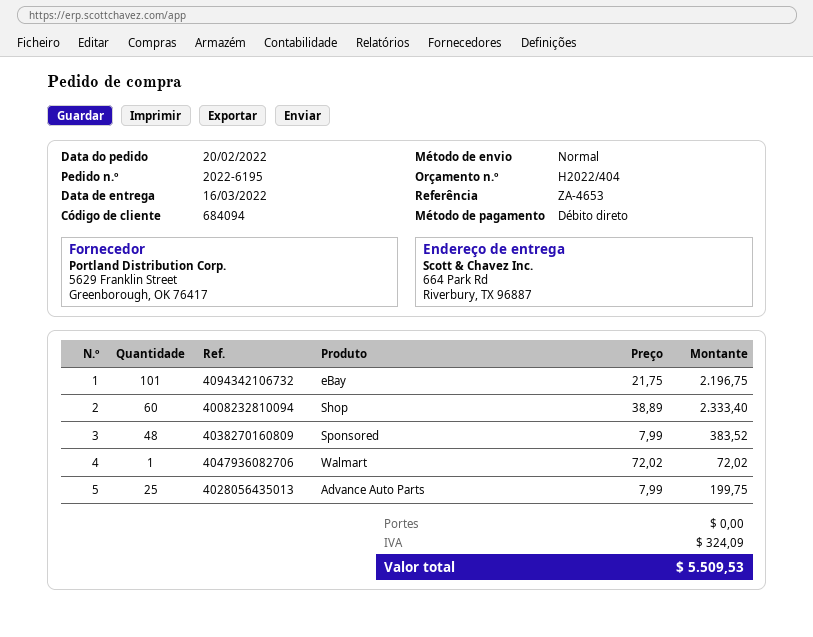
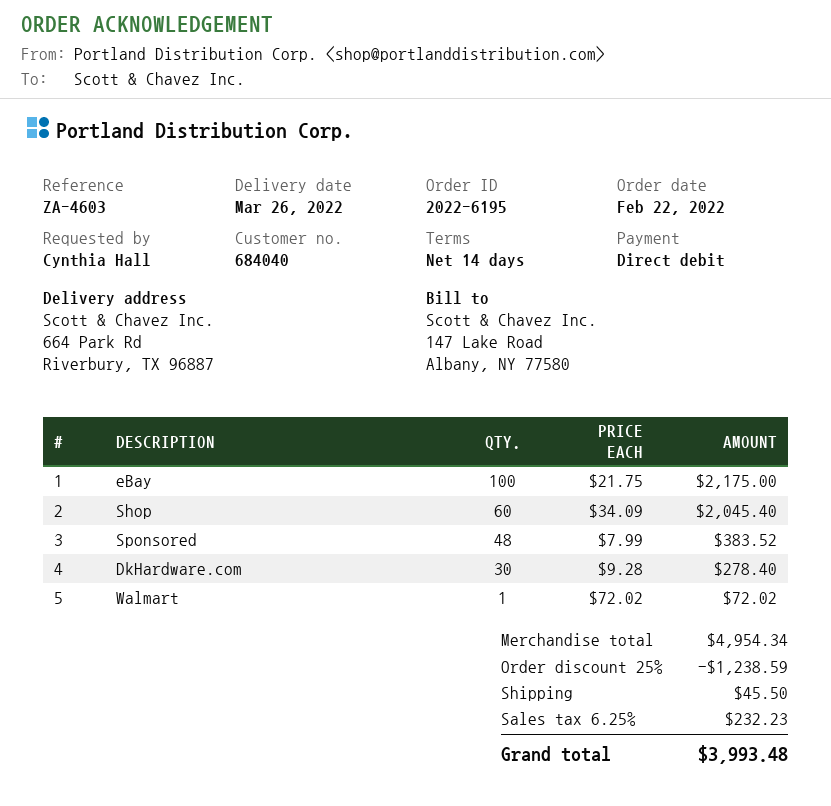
order date: 2022-02-20 -> 2022-02-22
delivery date: 2022-03-16 -> 2022-03-26
customer number: 684094 -> 684040
reference: ZA-4653 -> ZA-4603
eBay: 101 x 21.75 = 2196.75 -> 100 x 21.75 = 2175.00
Shop: 60 x 38.89 = 2333.40 -> 60 x 34.09 = 2045.40
Advance Auto Parts: 25 x 7.99 = 199.75 -> none
DkHardware.com: none -> 30 x 9.28 = 278.40
discount: none -> 25% = 1238.59
shipping: 0.00 -> 45.50
tax: 324.09 -> 232.23
total: 5509.53 -> 3993.48

